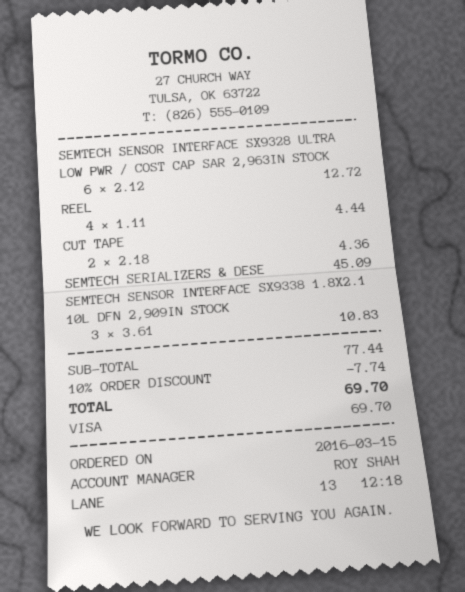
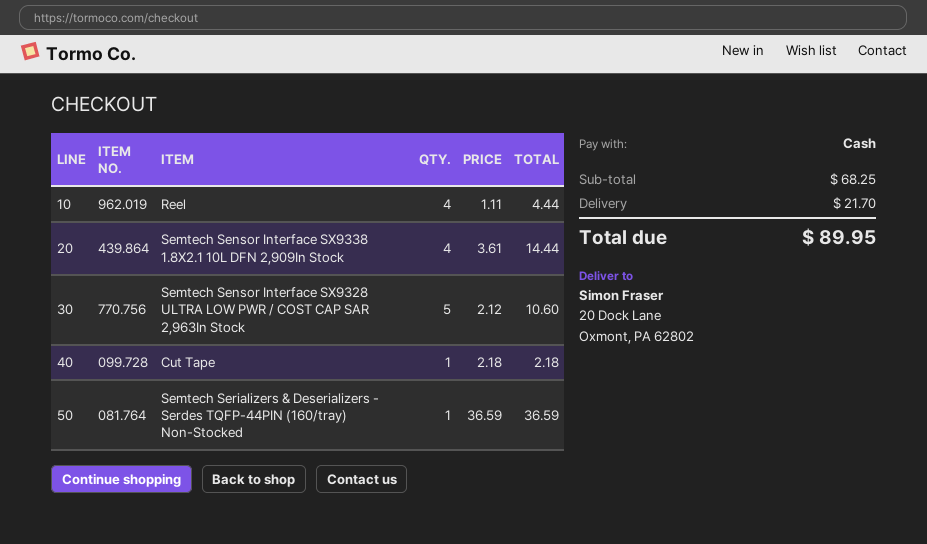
payment method: Visa -> cash
SEMTECH SENSOR INTERFACE SX9328 ULTRA LOW PWR / COST CAP SAR 2,963IN STOCK: 6 x 2.12 = 12.72 -> 5 x 2.12 = 10.60
CUT TAPE: 2 x 2.18 = 4.36 -> 1 x 2.18 = 2.18
SEMTECH SERIALIZERS & DESE: 1 x 45.09 = 45.09 -> 1 x 36.59 = 36.59
SEMTECH SENSOR INTERFACE SX9338 1.8X2.1 10L DFN 2,909IN STOCK: 3 x 3.61 = 10.83 -> 4 x 3.61 = 14.44
subtotal: 77.44 -> 68.25
discount: 10% = 7.74 -> none
shipping: none -> 21.70
total: 69.70 -> 89.95

